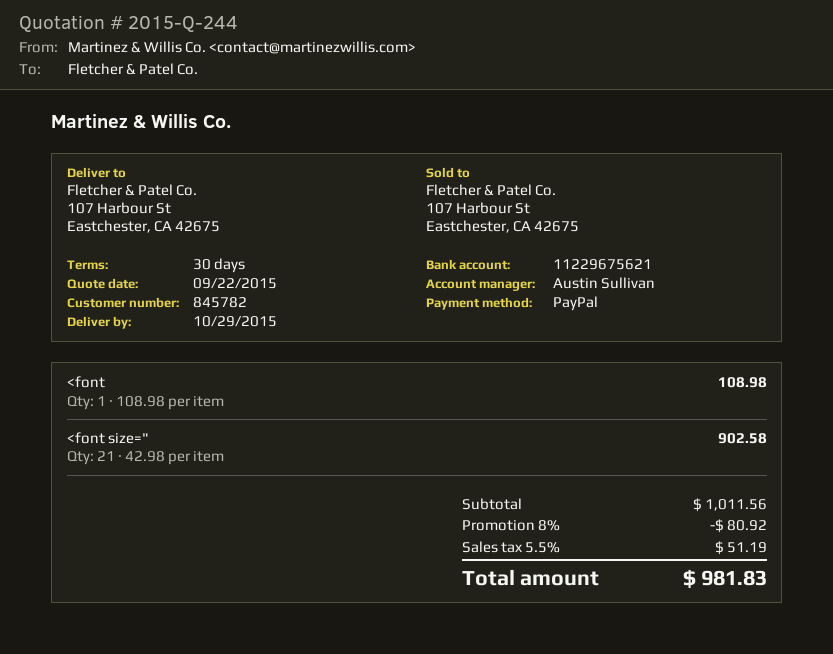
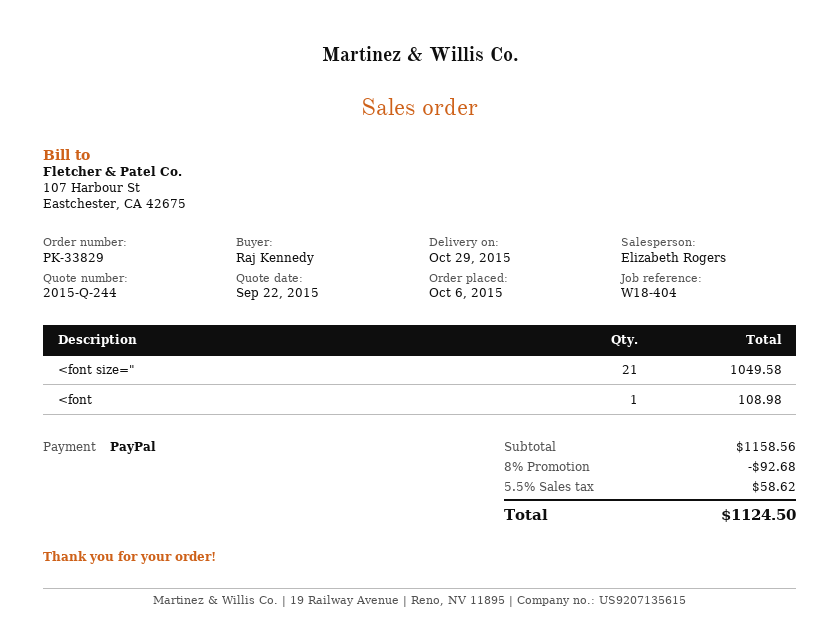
sales rep: Austin Sullivan -> Elizabeth Rogers
<font size=": 21 for 902.58 -> 21 for 1049.58
subtotal: 1011.56 -> 1158.56
discount: 8% = 80.92 -> 8% = 92.68
tax: 5.5% = 51.19 -> 5.5% = 58.62
total: 981.83 -> 1124.50

